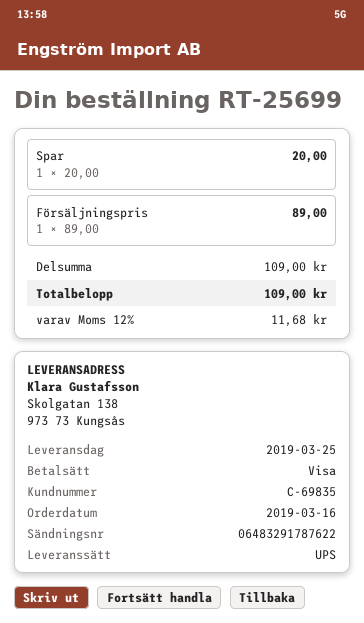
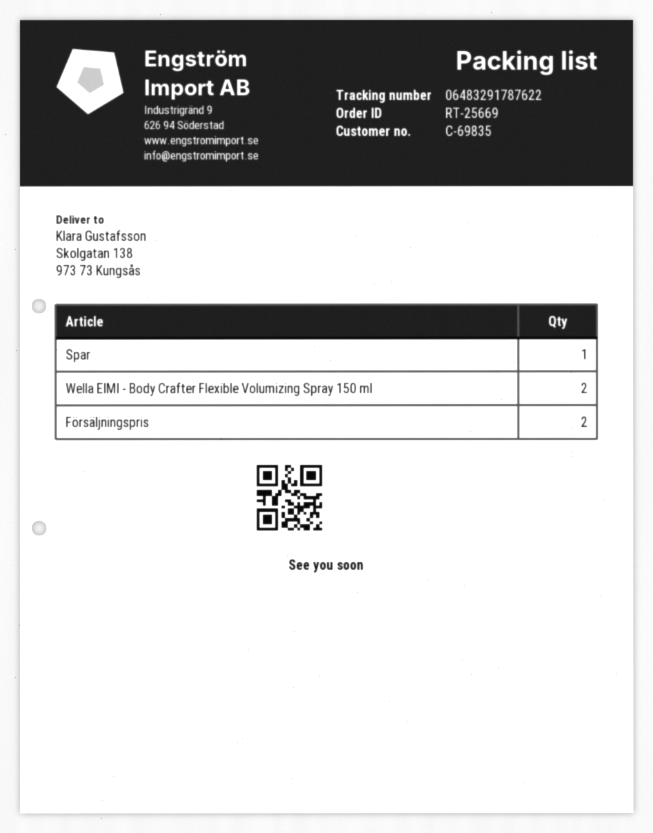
order number: RT-25699 -> RT-25669
Försäljningspris: 1 -> 2
Wella EIMI - Body Crafter Flexible Volumizing Spray 150 ml: none -> 2

